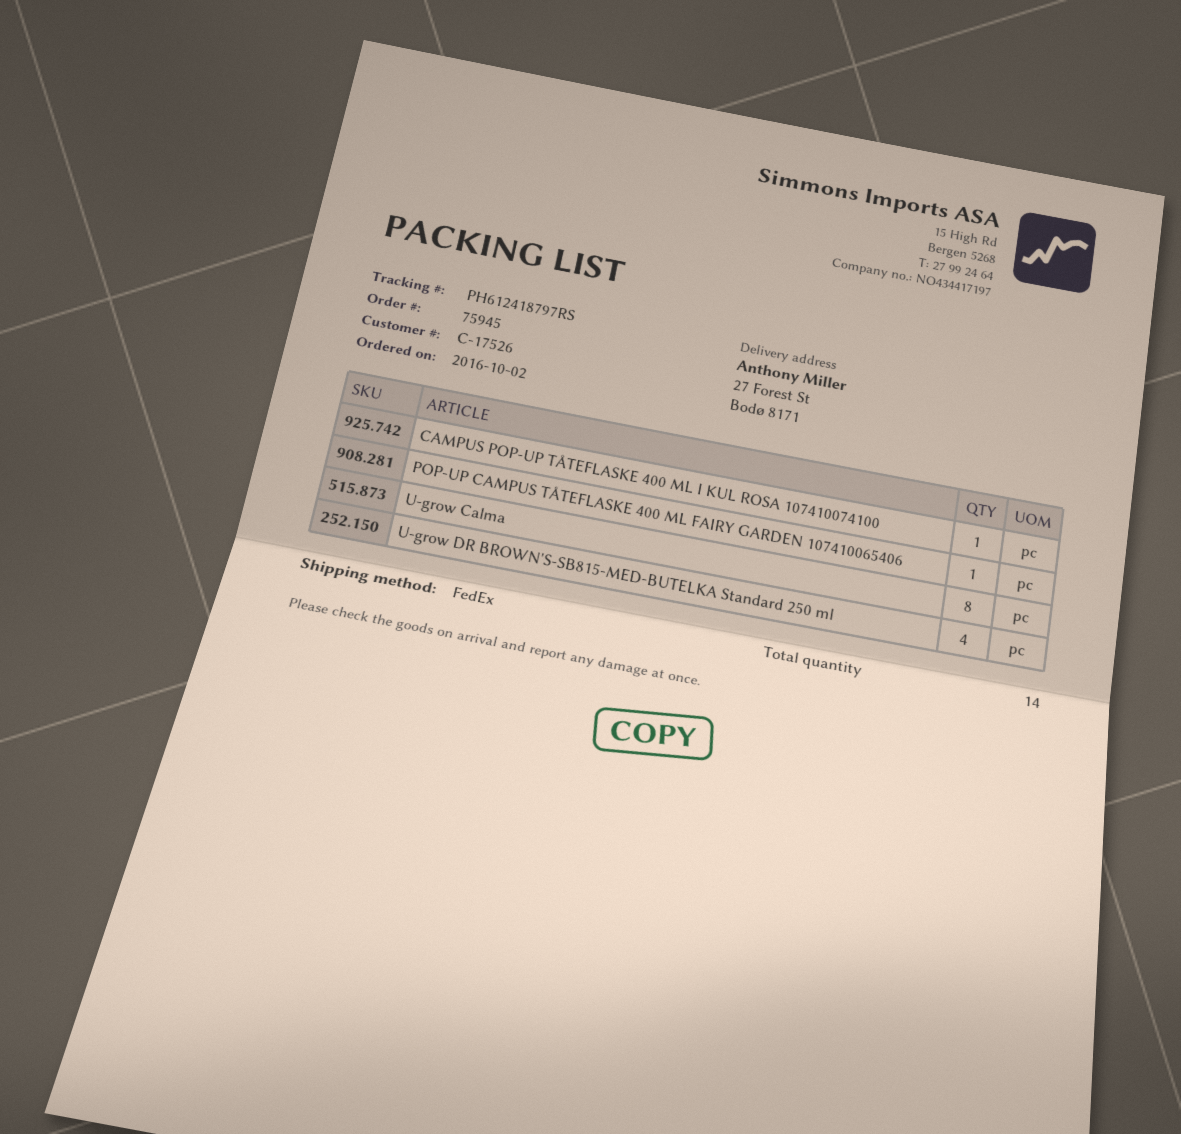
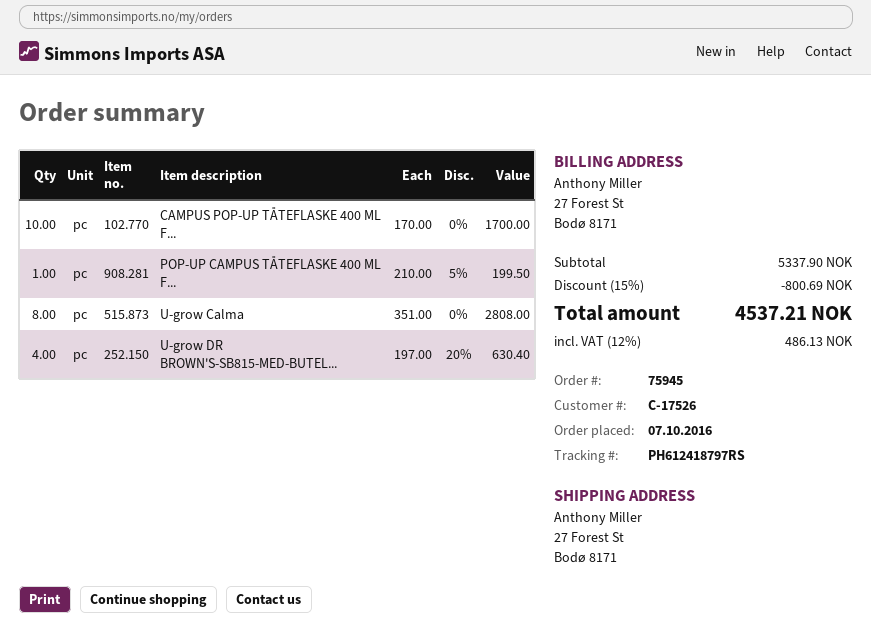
order date: 2016-10-02 -> 2016-10-07
CAMPUS POP-UP TÅTEFLASKE 400 ML I KUL ROSA 107410074100: 1 -> none
CAMPUS POP-UP TÅTEFLASKE 400 ML F...: none -> 10

